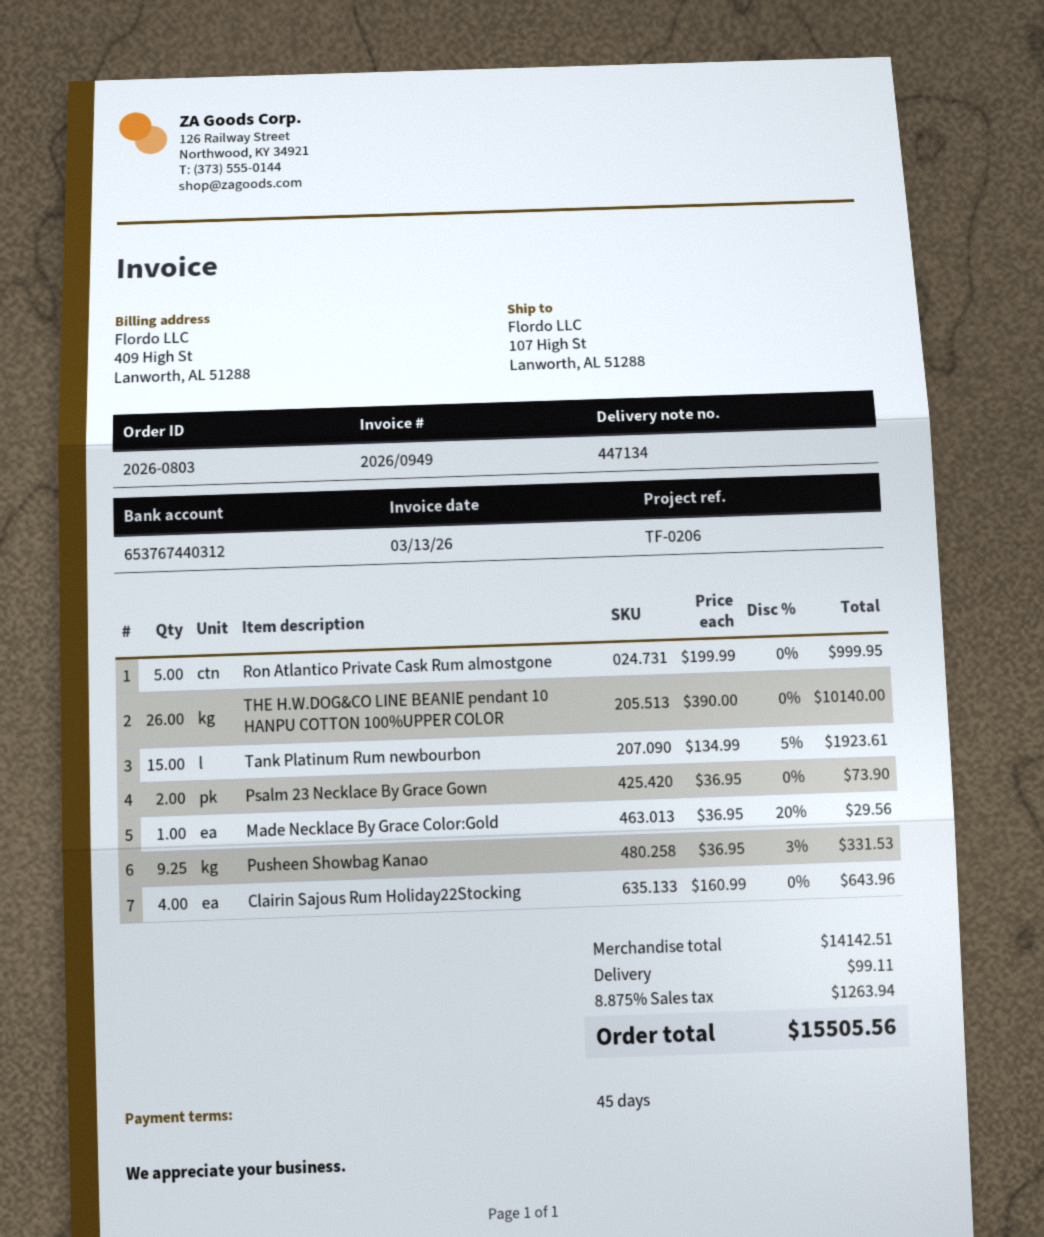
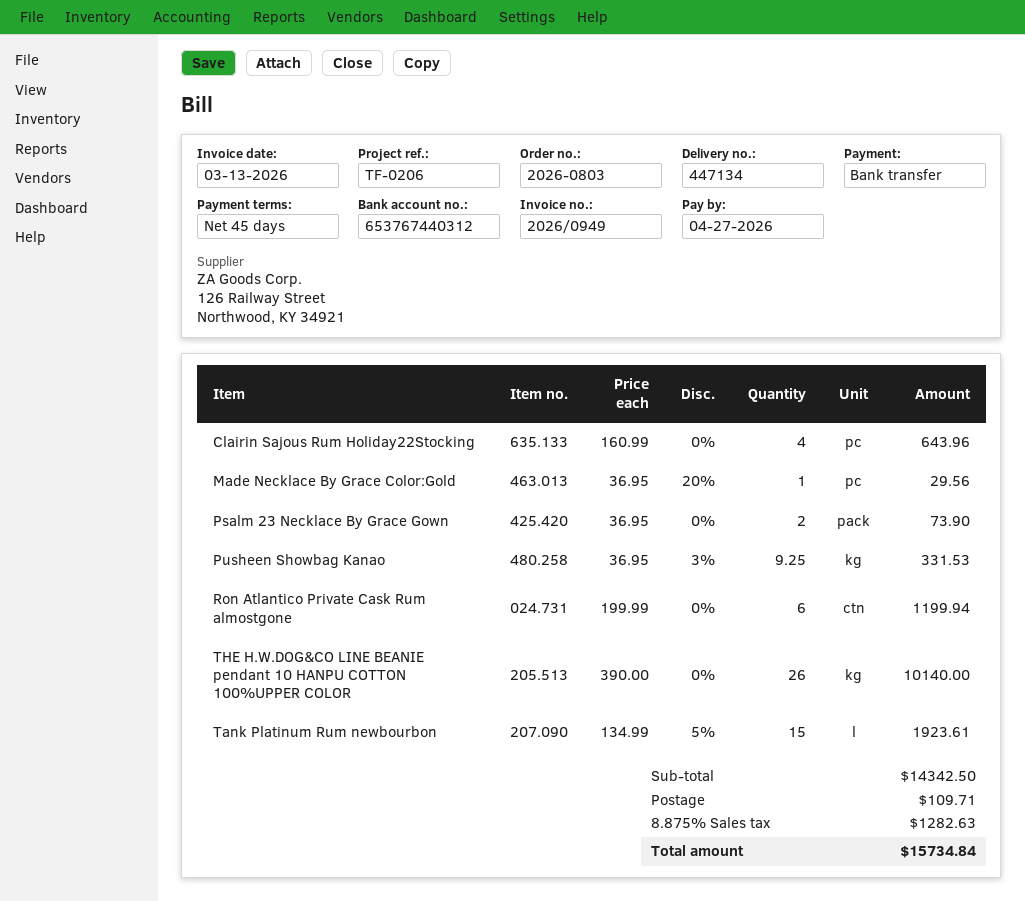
Ron Atlantico Private Cask Rum almostgone: 5 x 199.99 = 999.95 -> 6 x 199.99 = 1199.94
subtotal: 14142.51 -> 14342.50
shipping: 99.11 -> 109.71
tax: 8.875% = 1263.94 -> 8.875% = 1282.63
total: 15505.56 -> 15734.84

